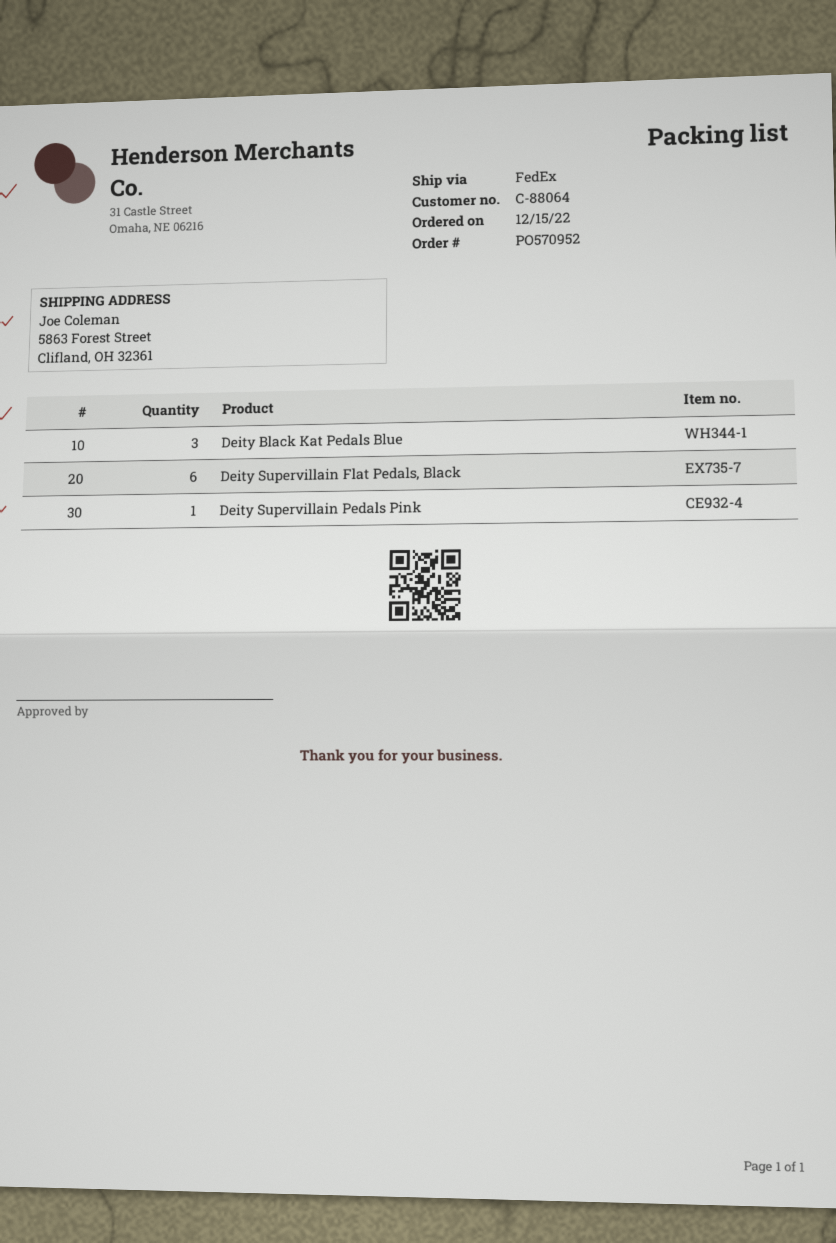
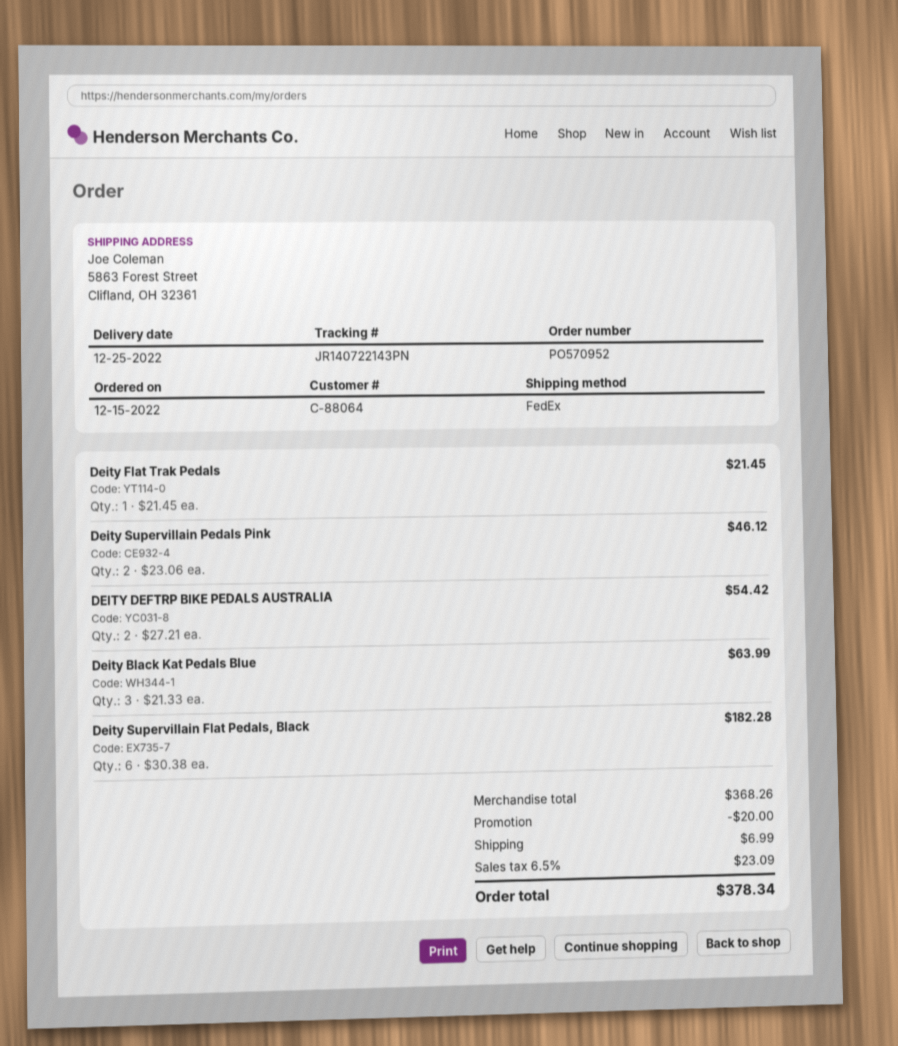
Deity Supervillain Pedals Pink: 1 -> 2
Deity Flat Trak Pedals: none -> 1
DEITY DEFTRP BIKE PEDALS AUSTRALIA: none -> 2

